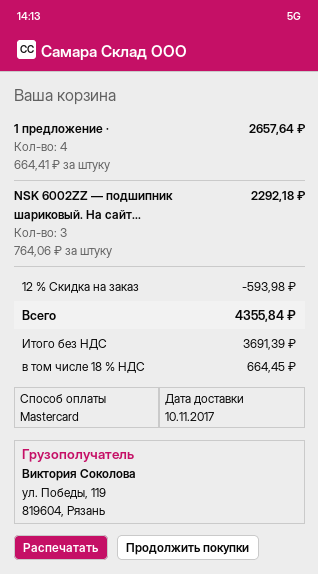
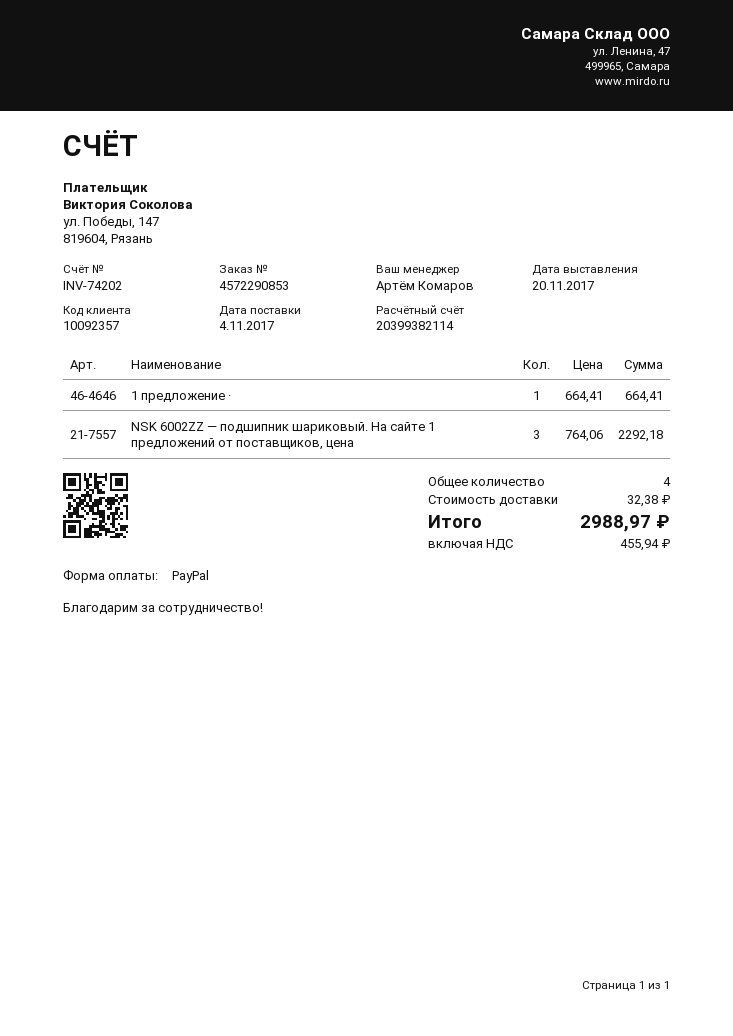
delivery date: 2017-11-10 -> 2017-11-04
payment method: Mastercard -> PayPal
1 предложение ·: 4 x 664.41 = 2657.64 -> 1 x 664.41 = 664.41
discount: 12% = 593.98 -> none
shipping: none -> 32.38
tax: 664.45 -> 455.94
total: 4355.84 -> 2988.97

